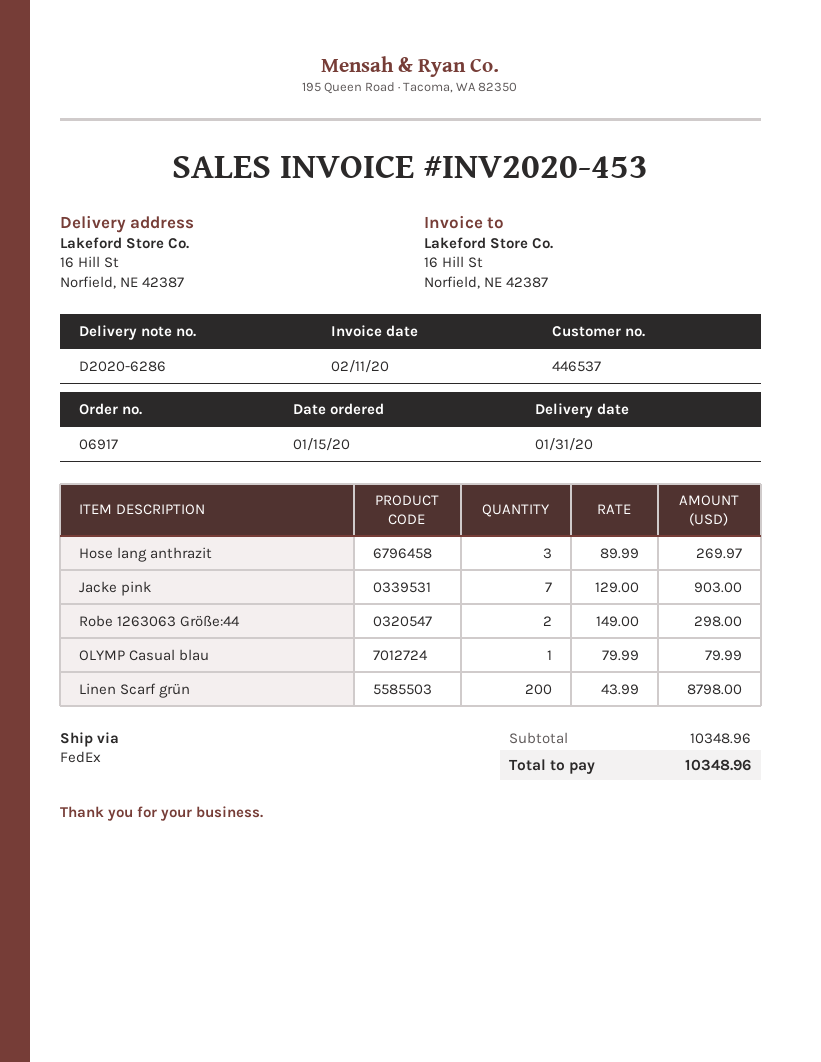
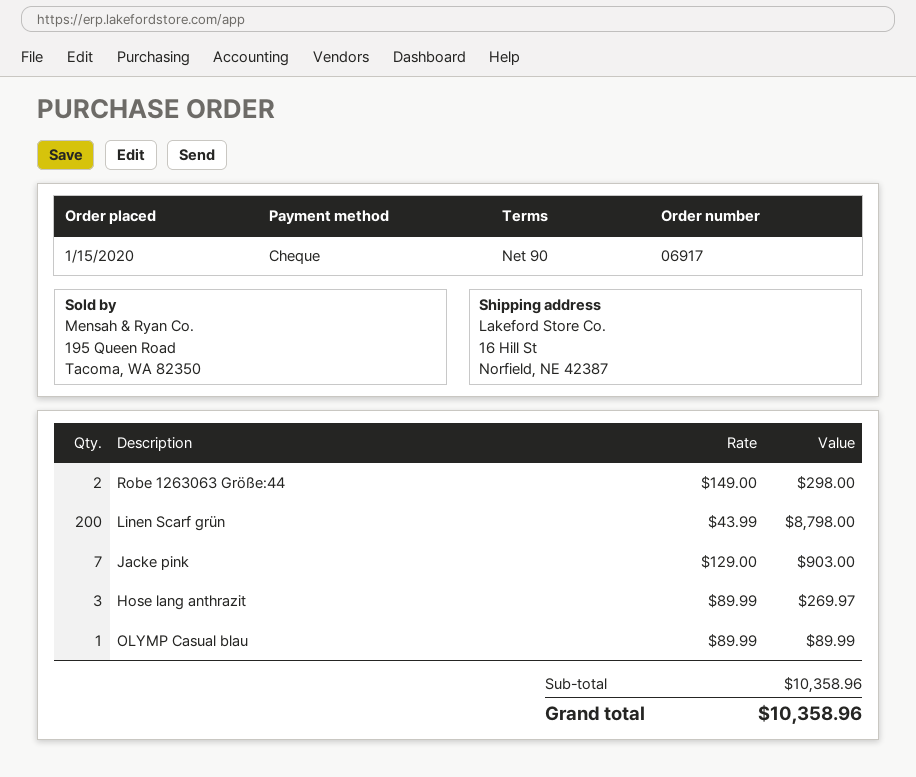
OLYMP Casual blau: 1 x 79.99 = 79.99 -> 1 x 89.99 = 89.99
subtotal: 10348.96 -> 10358.96
total: 10348.96 -> 10358.96

